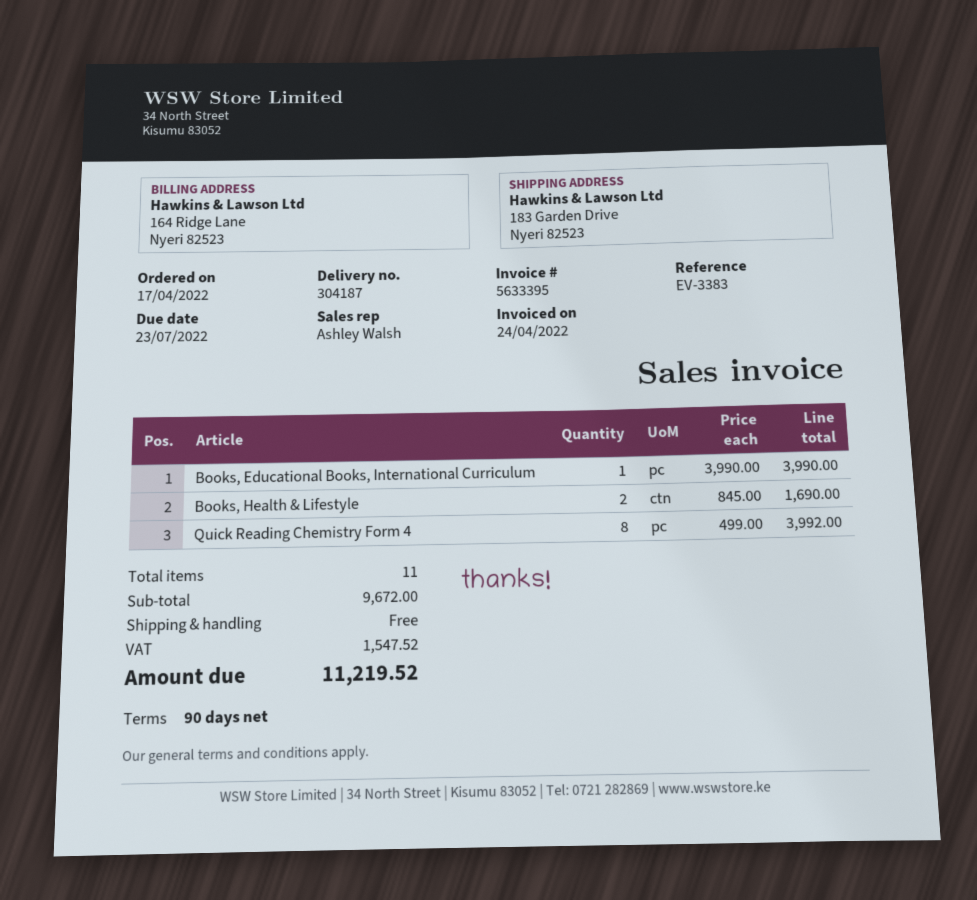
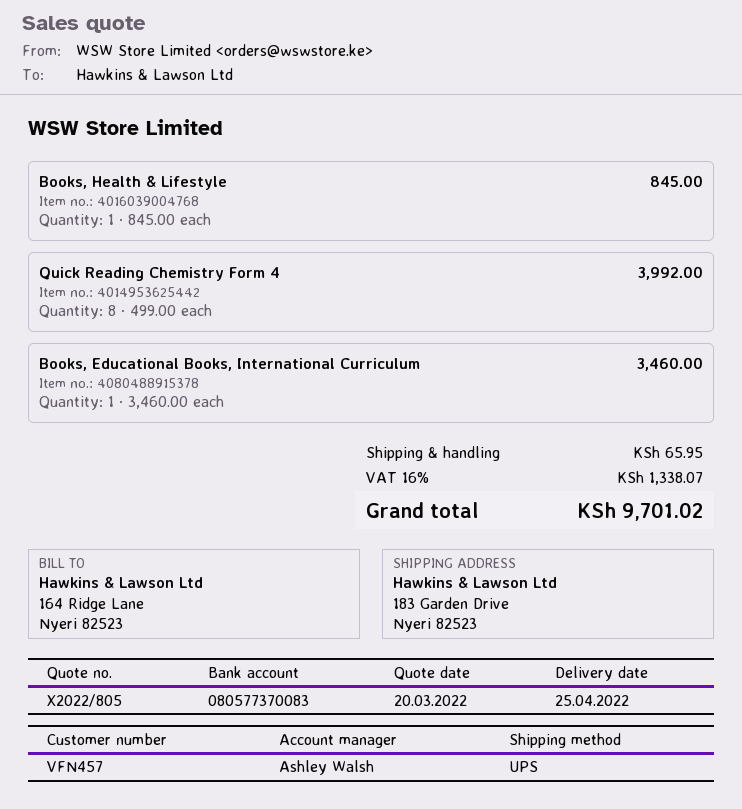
Books, Educational Books, International Curriculum: 1 x 3990.00 = 3990.00 -> 1 x 3460.00 = 3460.00
Books, Health & Lifestyle: 2 x 845.00 = 1690.00 -> 1 x 845.00 = 845.00
shipping: 0.00 -> 65.95
tax: 1547.52 -> 1338.07
total: 11219.52 -> 9701.02

